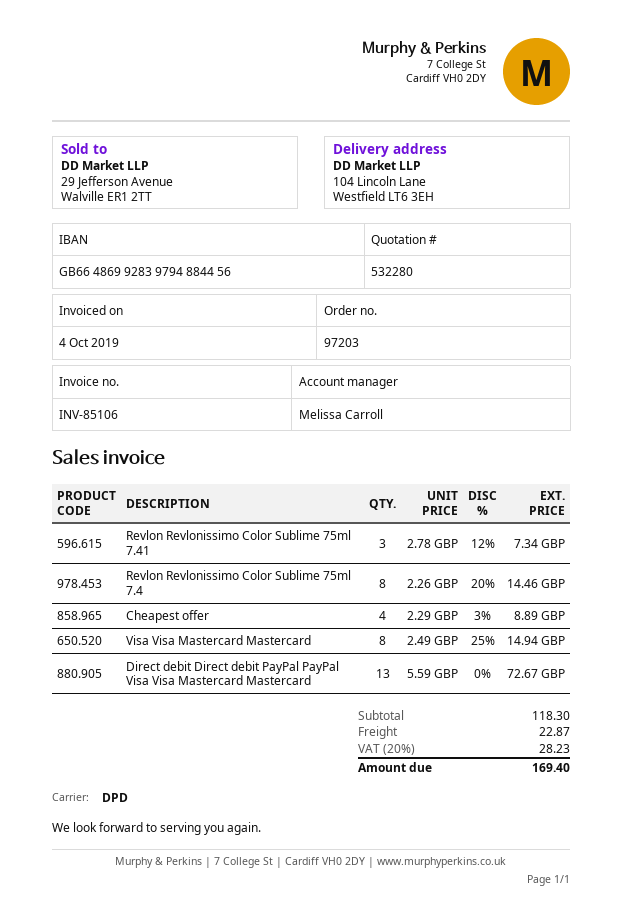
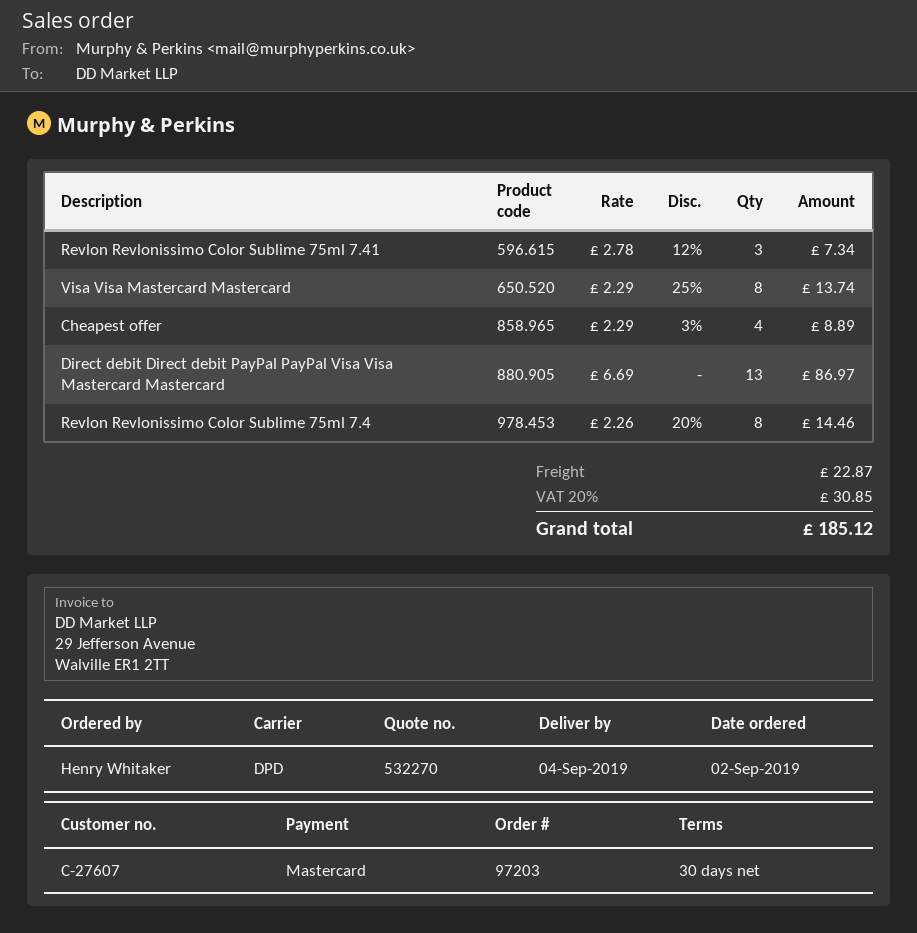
quote number: 532280 -> 532270
Visa Visa Mastercard Mastercard: 8 x 2.49 - 25% = 14.94 -> 8 x 2.29 - 25% = 13.74
Direct debit Direct debit PayPal PayPal Visa Visa Mastercard Mastercard: 13 x 5.59 = 72.67 -> 13 x 6.69 = 86.97
tax: 20% = 28.23 -> 20% = 30.85
total: 169.40 -> 185.12

